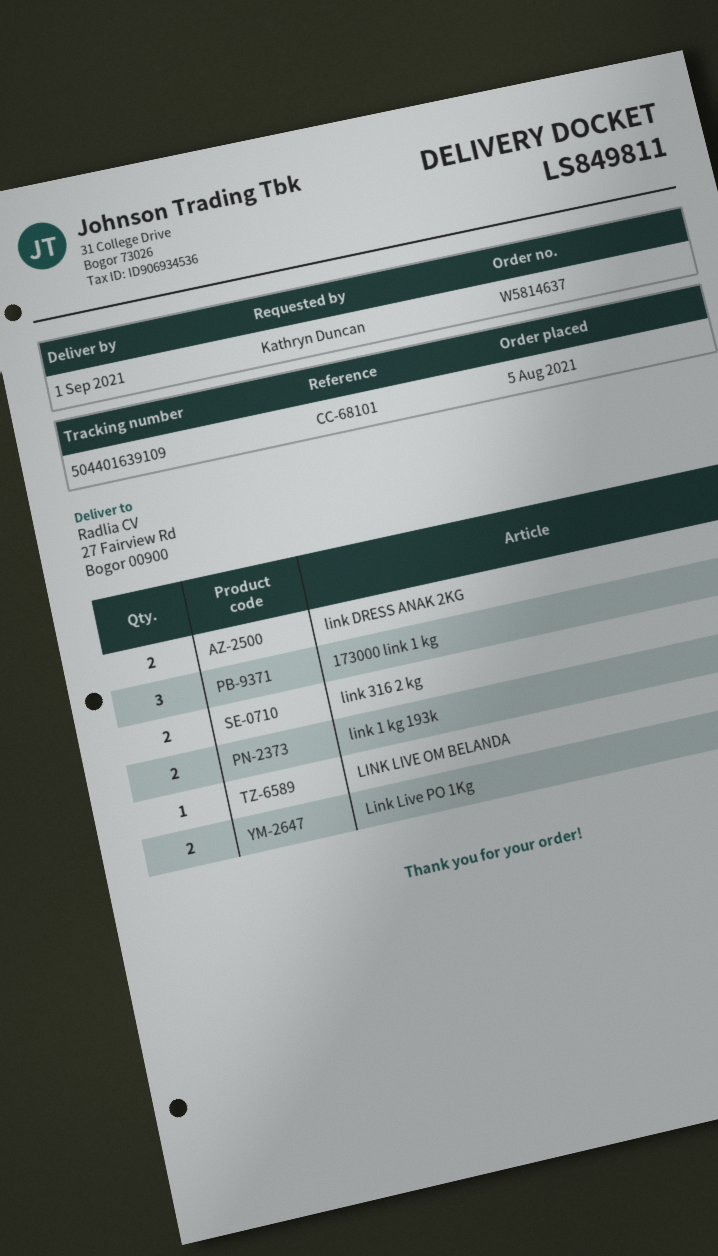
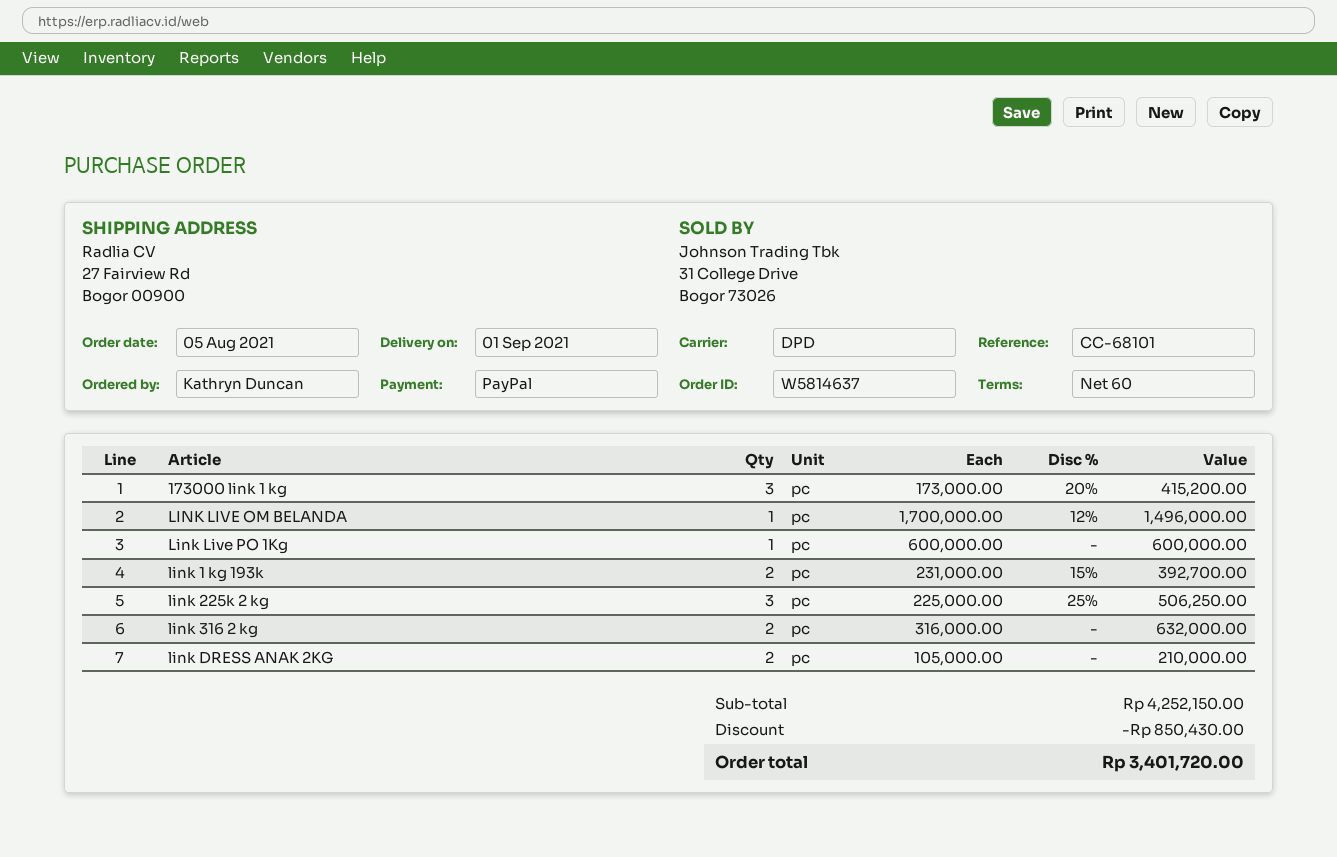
Link Live PO 1Kg: 2 -> 1
link 225k 2 kg: none -> 3

